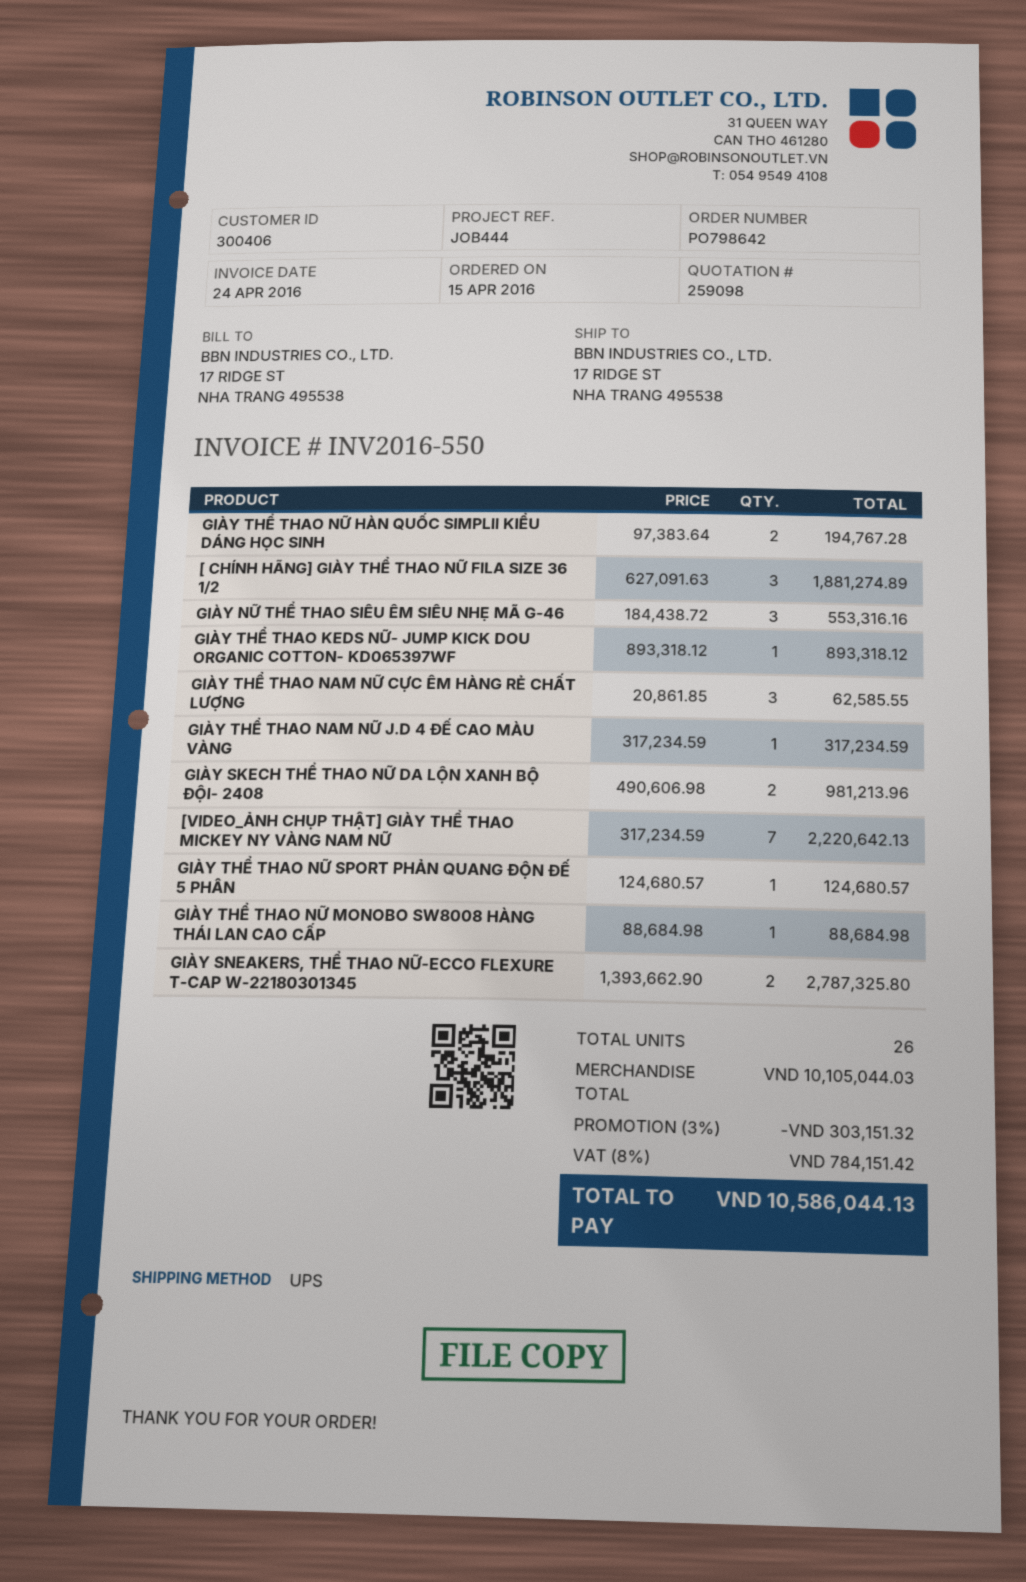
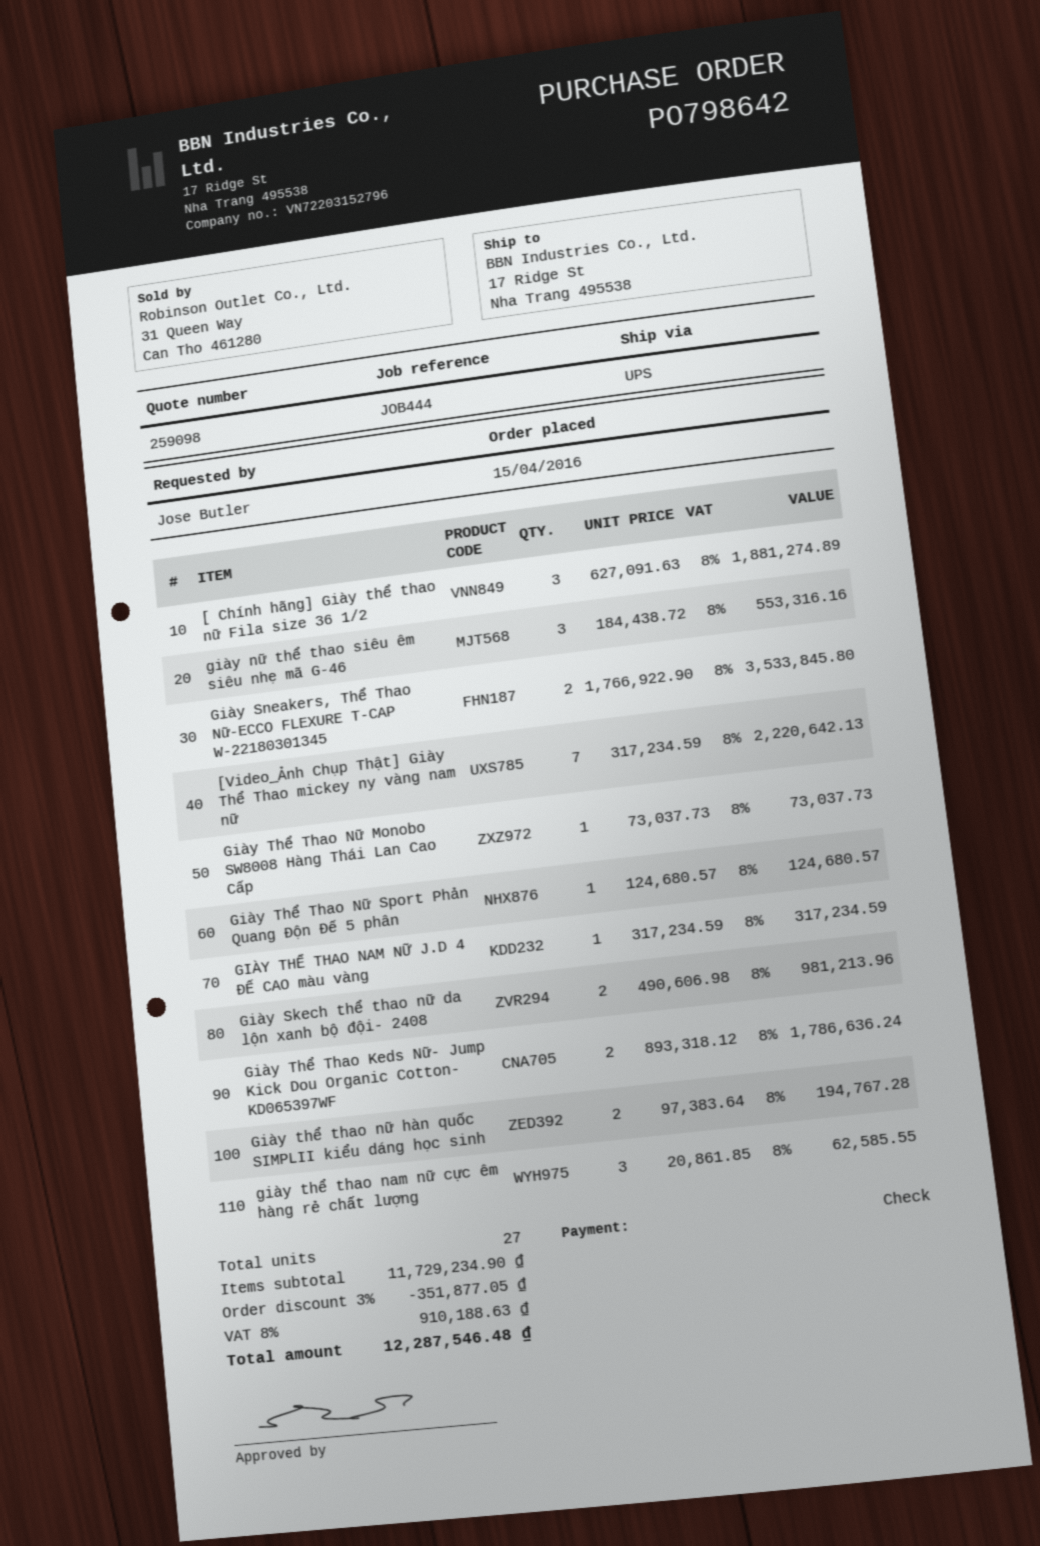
GIÀY THỂ THAO KEDS NỮ- JUMP KICK DOU ORGANIC COTTON- KD065397WF: 1 x 893318.12 = 893318.12 -> 2 x 893318.12 = 1786636.24
GIÀY THỂ THAO NỮ MONOBO SW8008 HÀNG THÁI LAN CAO CẤP: 1 x 88684.98 = 88684.98 -> 1 x 73037.73 = 73037.73
GIÀY SNEAKERS, THỂ THAO NỮ-ECCO FLEXURE T-CAP W-22180301345: 2 x 1393662.90 = 2787325.80 -> 2 x 1766922.90 = 3533845.80
total quantity: 26 -> 27
subtotal: 10105044.03 -> 11729234.90
discount: 3% = 303151.32 -> 3% = 351877.05
tax: 8% = 784151.42 -> 8% = 910188.63
total: 10586044.13 -> 12287546.48

